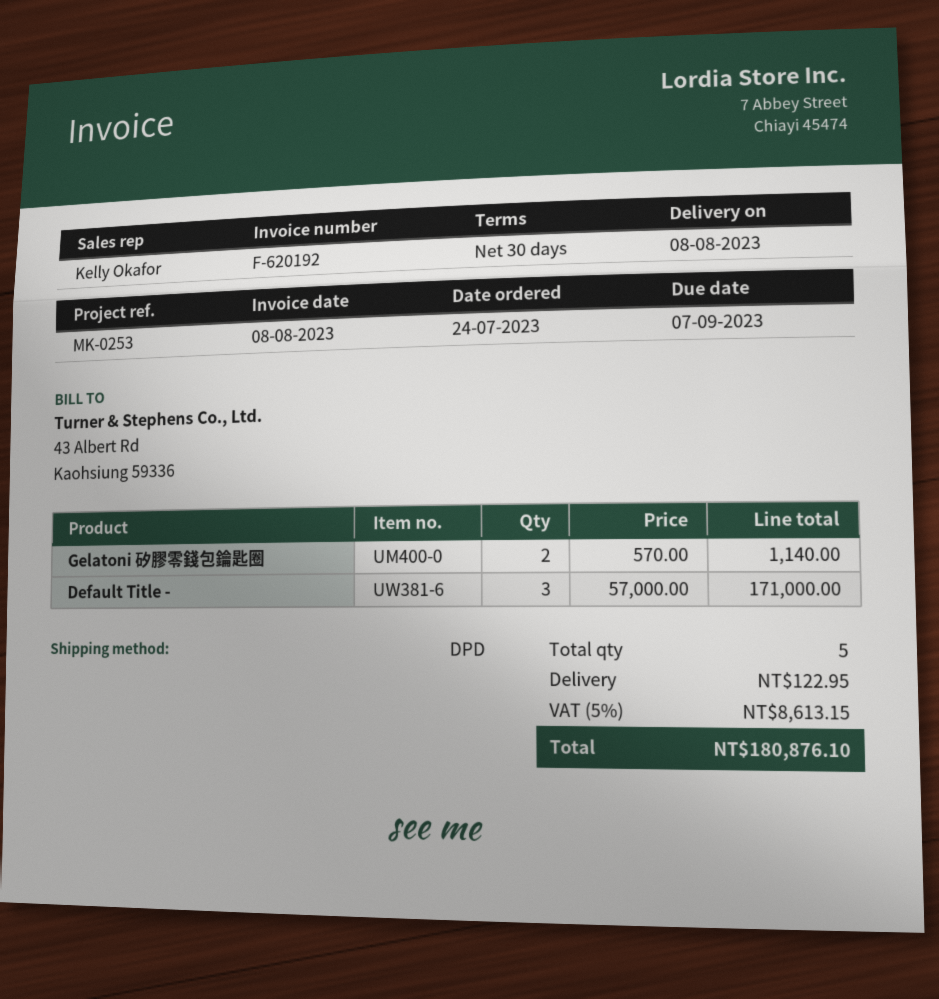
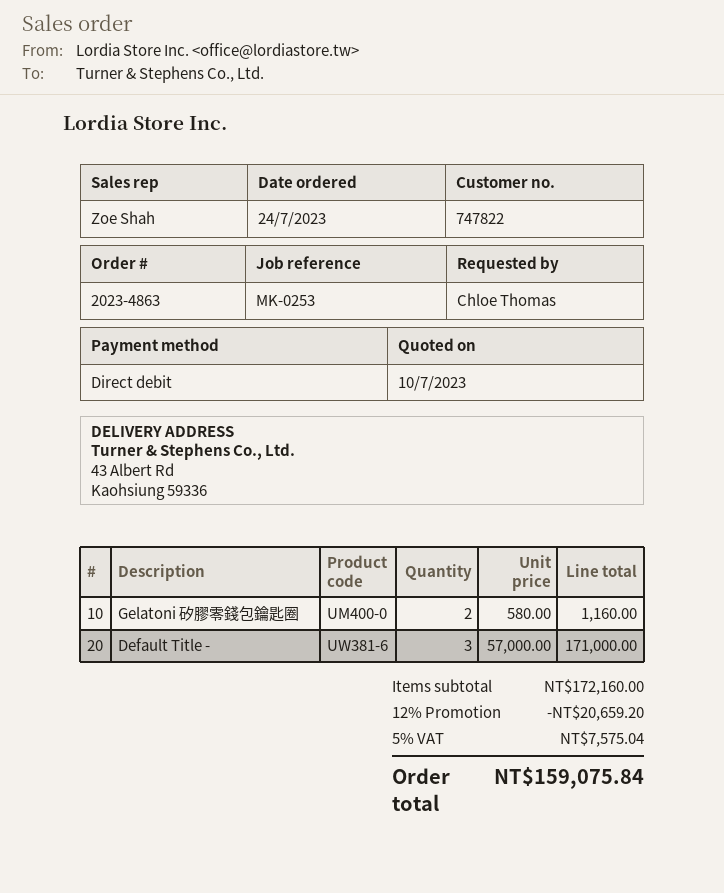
sales rep: Kelly Okafor -> Zoe Shah
Gelatoni 矽膠零錢包鑰匙圈: 2 x 570.00 = 1140.00 -> 2 x 580.00 = 1160.00
discount: none -> 12% = 20659.20
shipping: 122.95 -> none
tax: 5% = 8613.15 -> 5% = 7575.04
total: 180876.10 -> 159075.84

